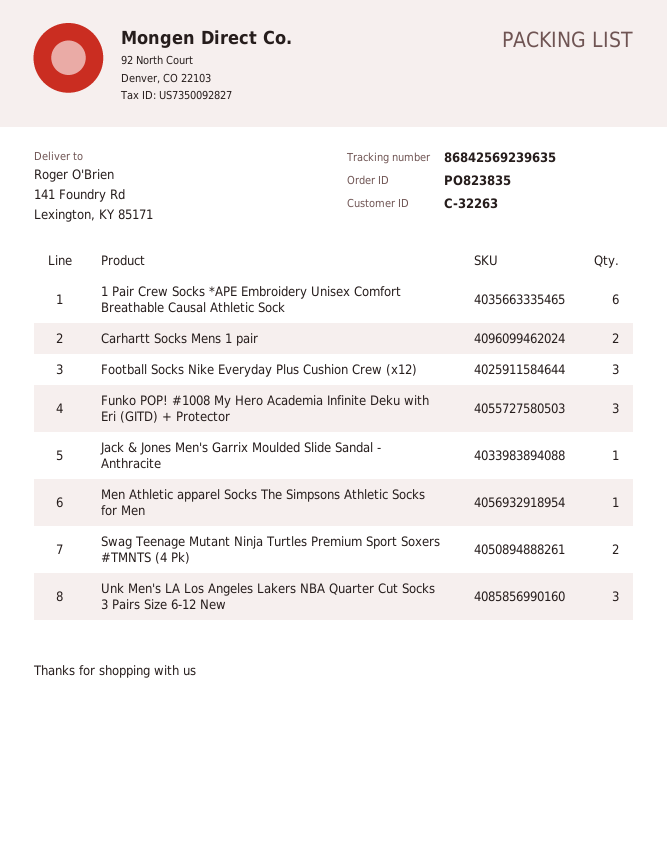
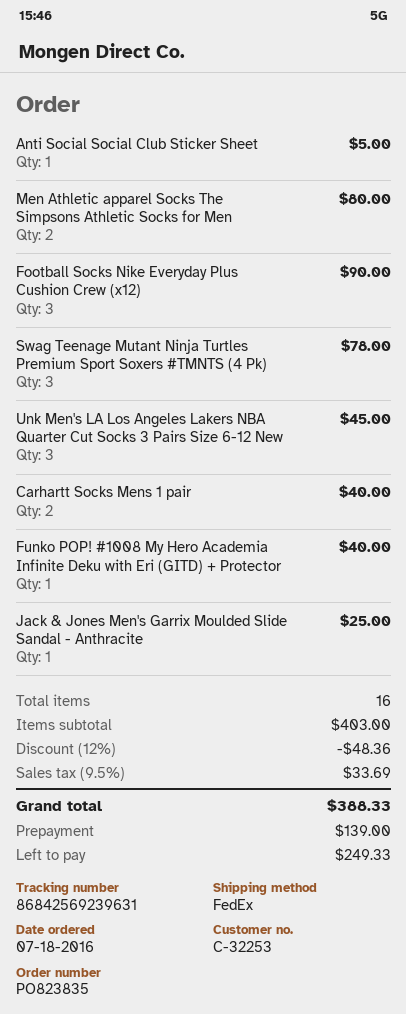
customer number: C-32263 -> C-32253
tracking number: 86842569239635 -> 86842569239631
1 Pair Crew Socks *APE Embroidery Unisex Comfort Breathable Causal Athletic Sock: 6 -> none
Funko POP! #1008 My Hero Academia Infinite Deku with Eri (GITD) + Protector: 3 -> 1
Men Athletic apparel Socks The Simpsons Athletic Socks for Men: 1 -> 2
Swag Teenage Mutant Ninja Turtles Premium Sport Soxers #TMNTS (4 Pk): 2 -> 3
Anti Social Social Club Sticker Sheet: none -> 1

